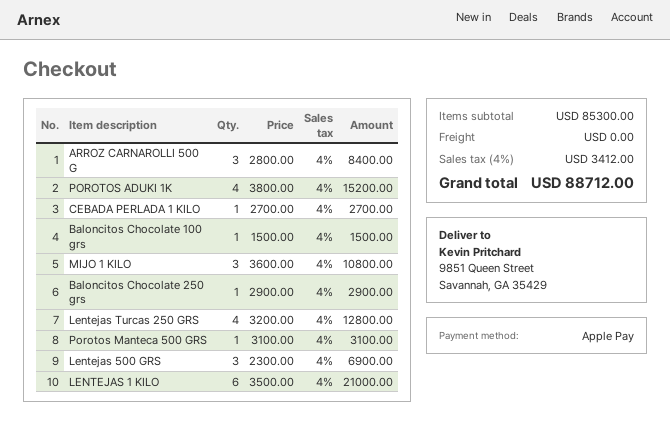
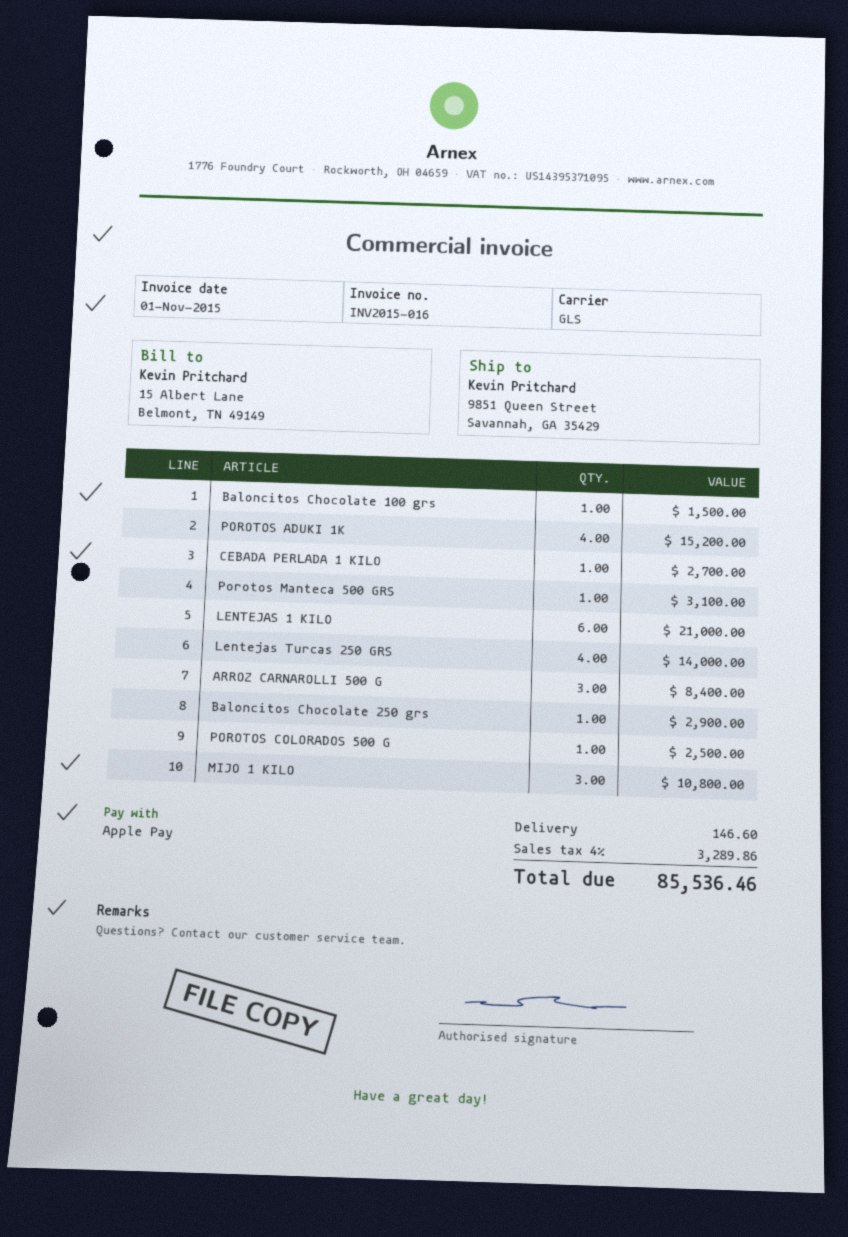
Lentejas Turcas 250 GRS: 4 for 12800.00 -> 4 for 14000.00
Lentejas 500 GRS: 3 for 6900.00 -> none
POROTOS COLORADOS 500 G: none -> 1 for 2500.00
shipping: 0.00 -> 146.60
tax: 4% = 3412.00 -> 4% = 3289.86
total: 88712.00 -> 85536.46

